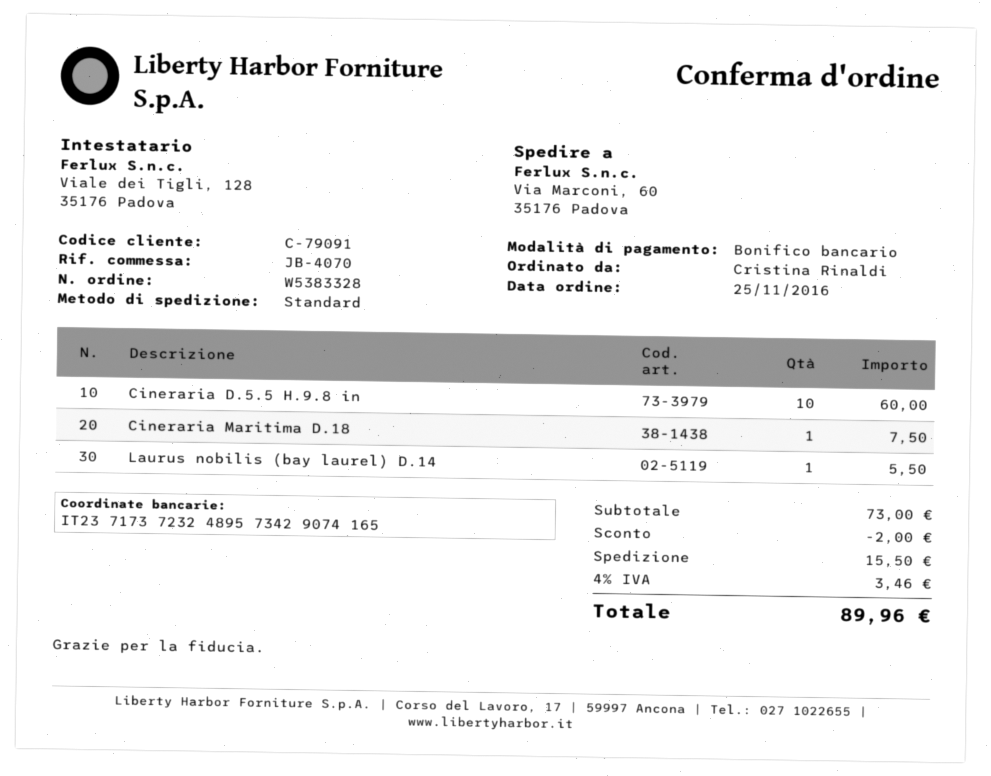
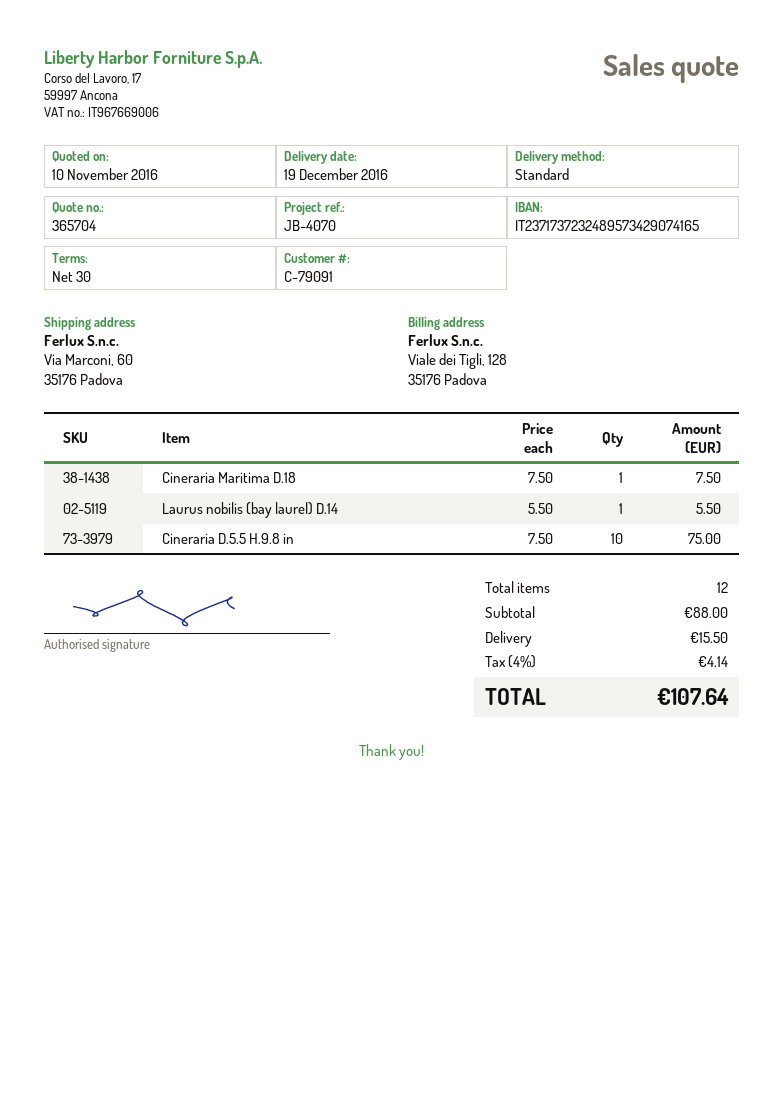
Cineraria D.5.5 H.9.8 in: 10 for 60.00 -> 10 for 75.00
subtotal: 73.00 -> 88.00
discount: 2.00 -> none
tax: 4% = 3.46 -> 4% = 4.14
total: 89.96 -> 107.64

